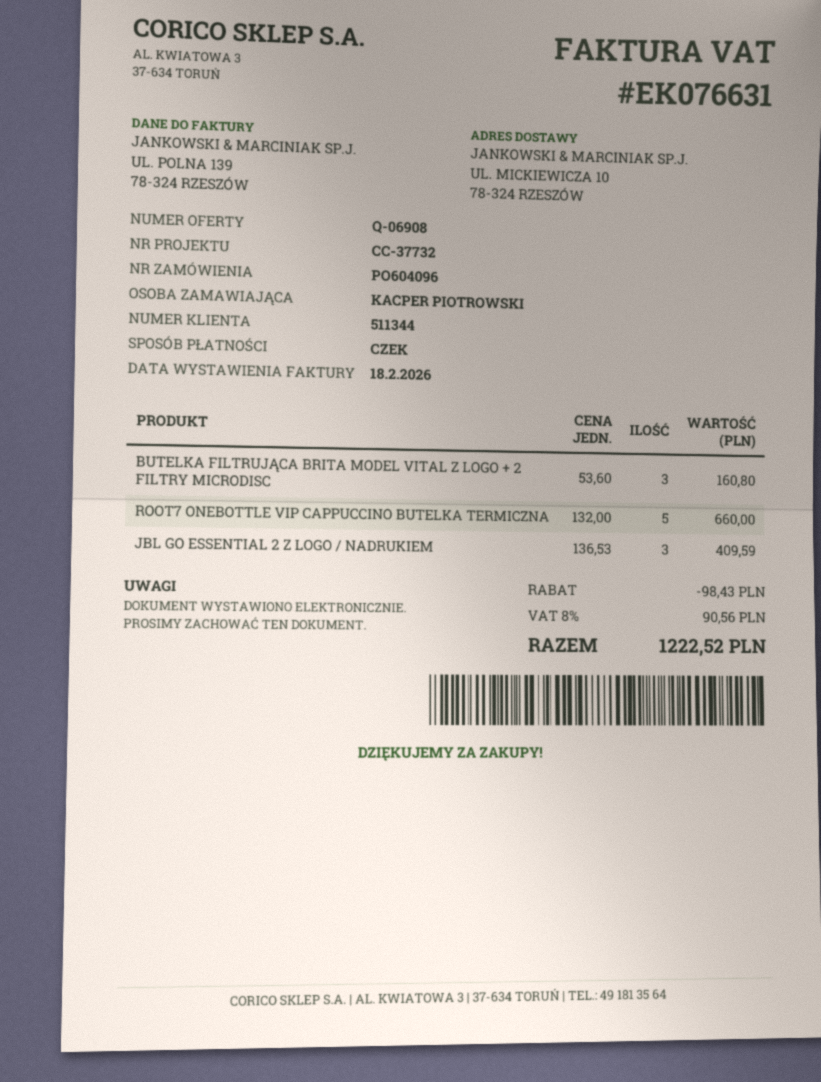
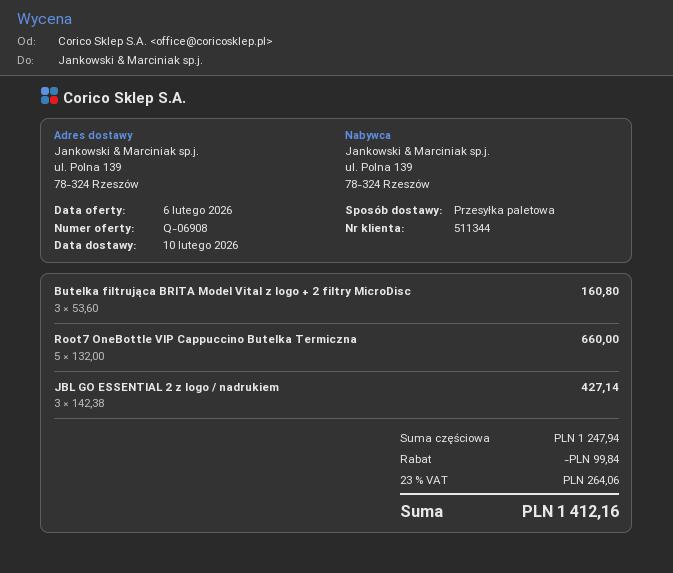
ship to: UL. MICKIEWICZA 10, 78-324 RZESZÓW -> ul. Polna 139, 78-324 Rzeszów
JBL GO ESSENTIAL 2 Z LOGO / NADRUKIEM: 3 x 136.53 = 409.59 -> 3 x 142.38 = 427.14
discount: 98.43 -> 99.84
tax: 8% = 90.56 -> 23% = 264.06
total: 1222.52 -> 1412.16

